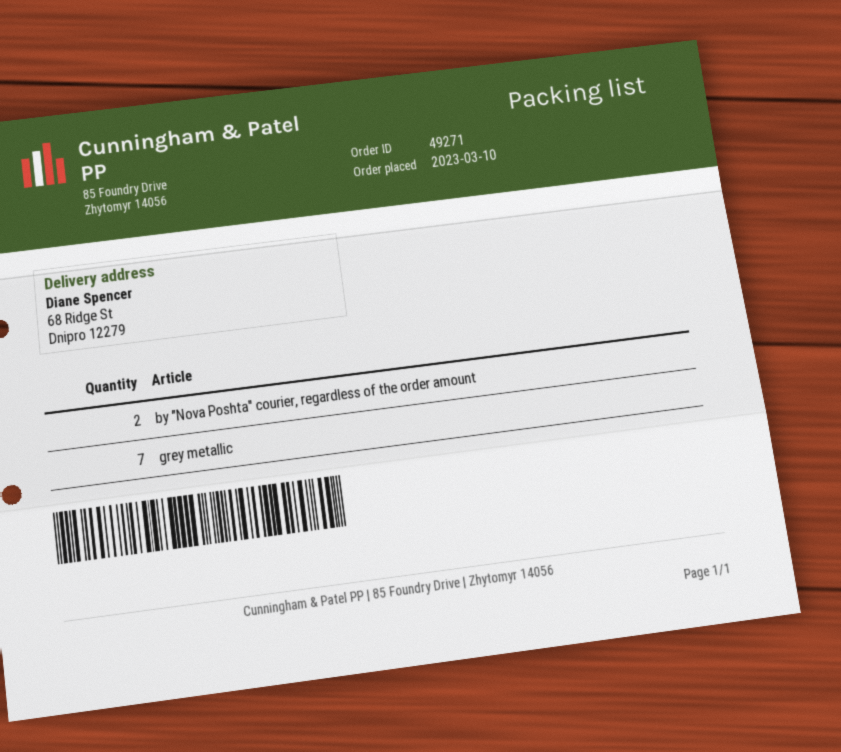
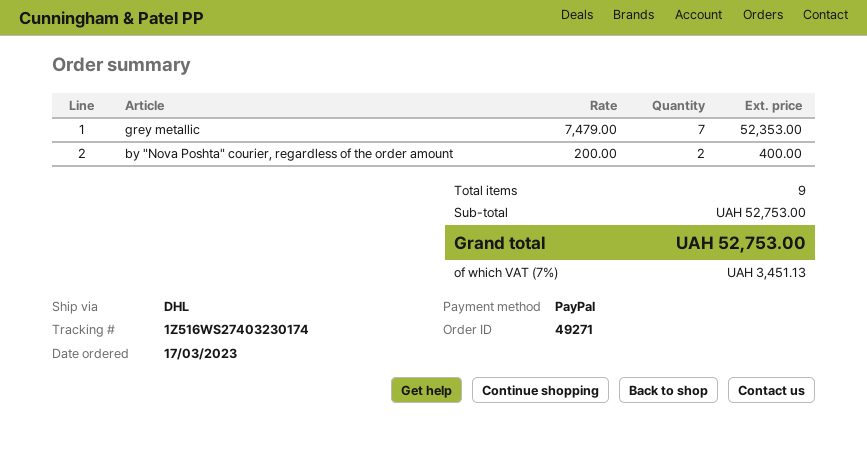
order date: 2023-03-10 -> 2023-03-17

